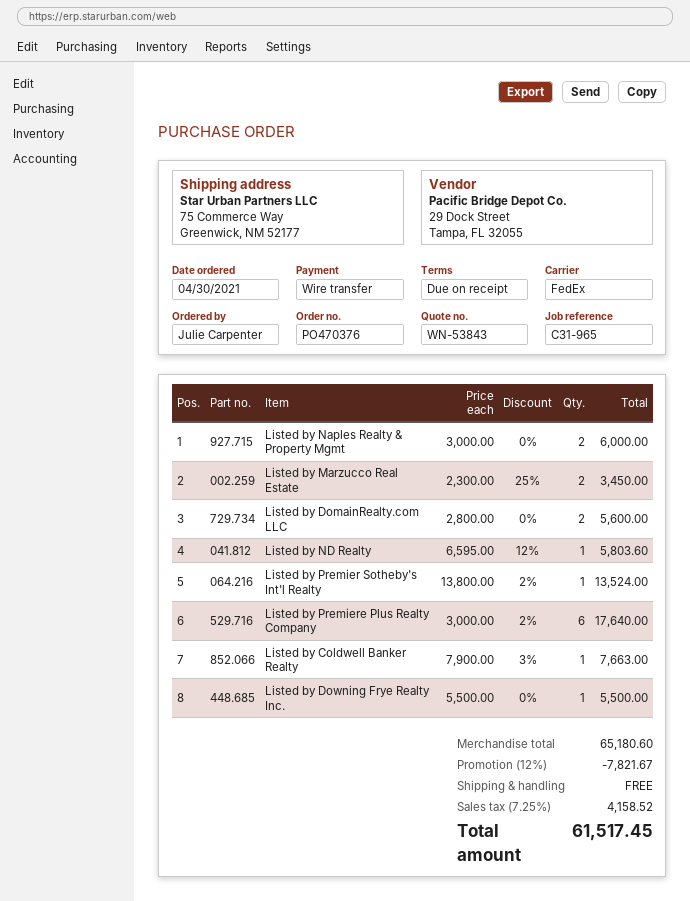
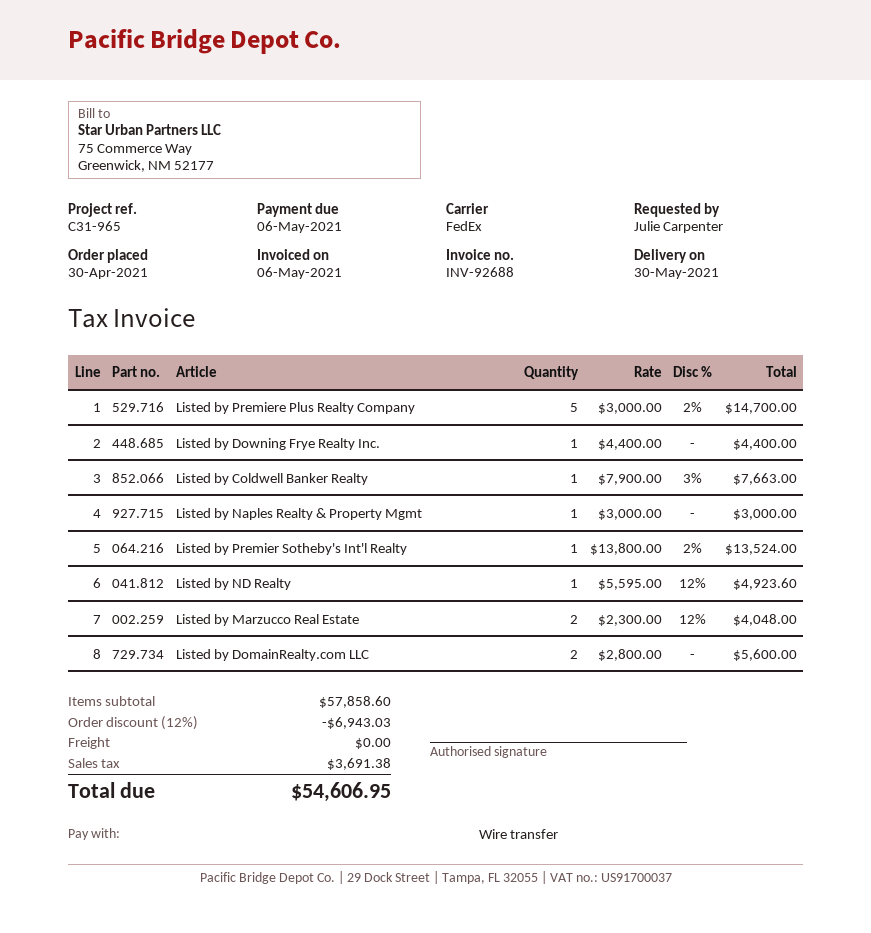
Listed by Naples Realty & Property Mgmt: 2 x 3000.00 = 6000.00 -> 1 x 3000.00 = 3000.00
Listed by Marzucco Real Estate: 2 x 2300.00 - 25% = 3450.00 -> 2 x 2300.00 - 12% = 4048.00
Listed by ND Realty: 1 x 6595.00 - 12% = 5803.60 -> 1 x 5595.00 - 12% = 4923.60
Listed by Premiere Plus Realty Company: 6 x 3000.00 - 2% = 17640.00 -> 5 x 3000.00 - 2% = 14700.00
Listed by Downing Frye Realty Inc.: 1 x 5500.00 = 5500.00 -> 1 x 4400.00 = 4400.00
subtotal: 65180.60 -> 57858.60
discount: 12% = 7821.67 -> 12% = 6943.03
tax: 4158.52 -> 3691.38
total: 61517.45 -> 54606.95

